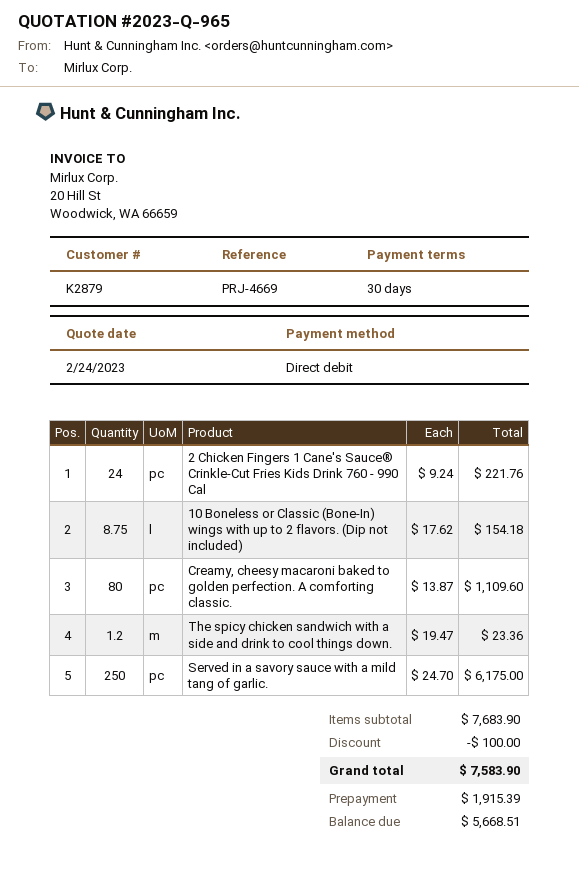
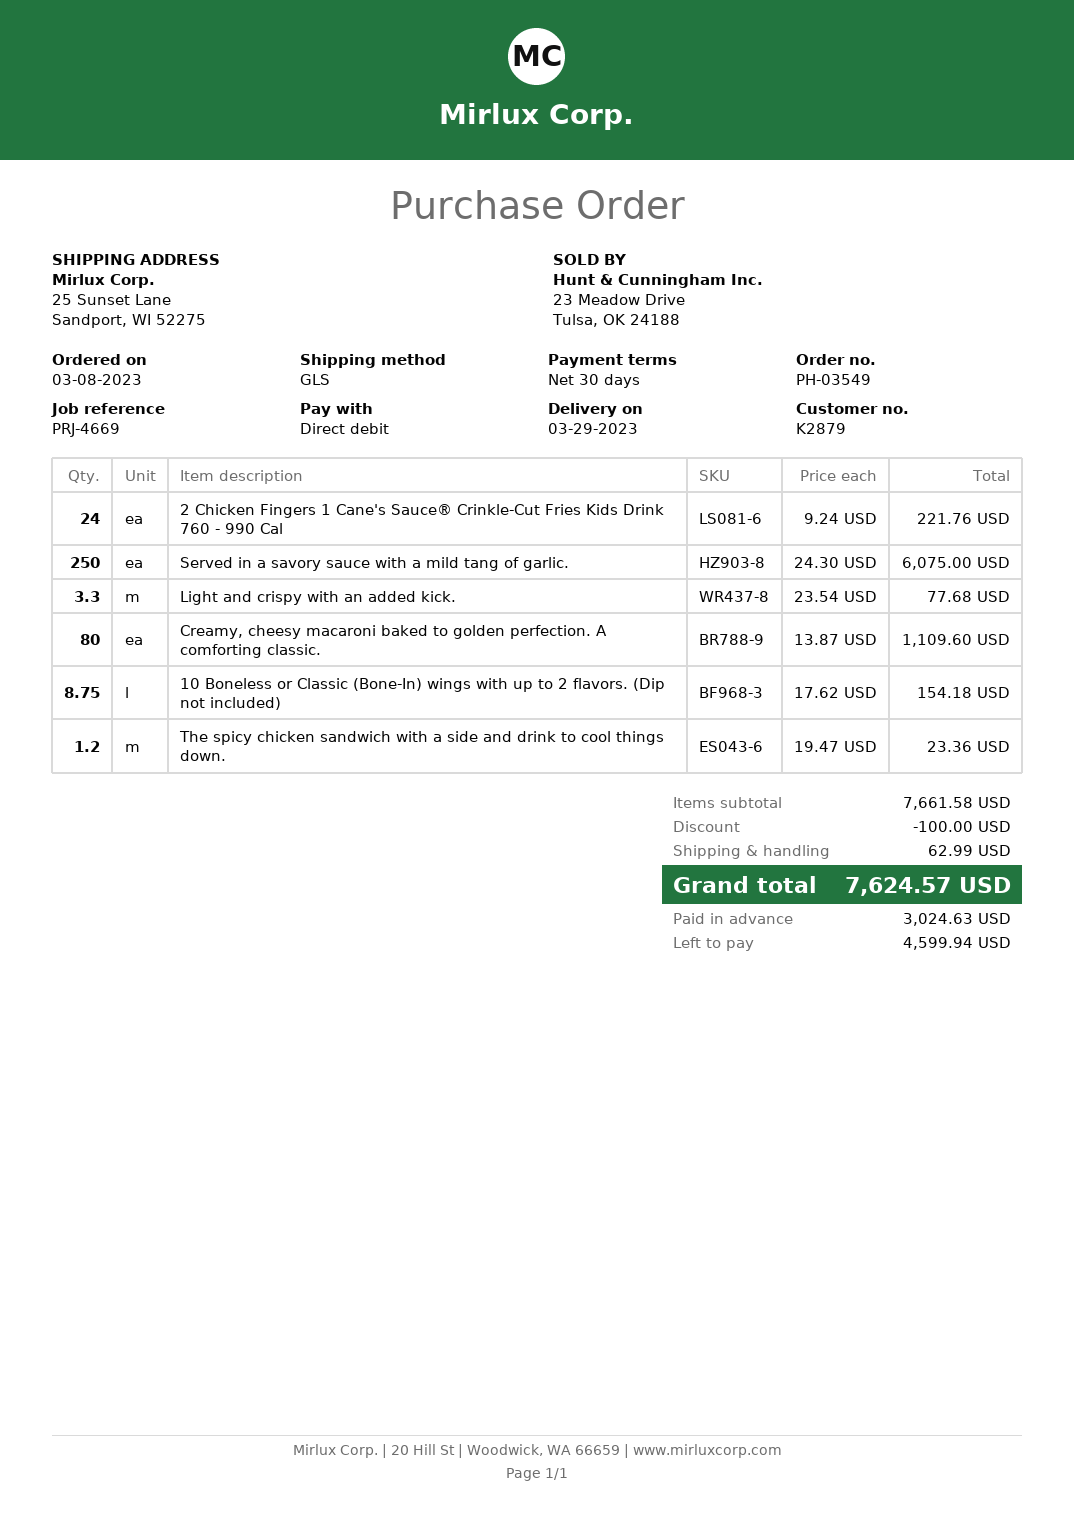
Served in a savory sauce with a mild tang of garlic.: 250 x 24.70 = 6175.00 -> 250 x 24.30 = 6075.00
Light and crispy with an added kick.: none -> 3.3 x 23.54 = 77.68
subtotal: 7683.90 -> 7661.58
shipping: none -> 62.99
total: 7583.90 -> 7624.57
deposit: 1915.39 -> 3024.63
balance: 5668.51 -> 4599.94

